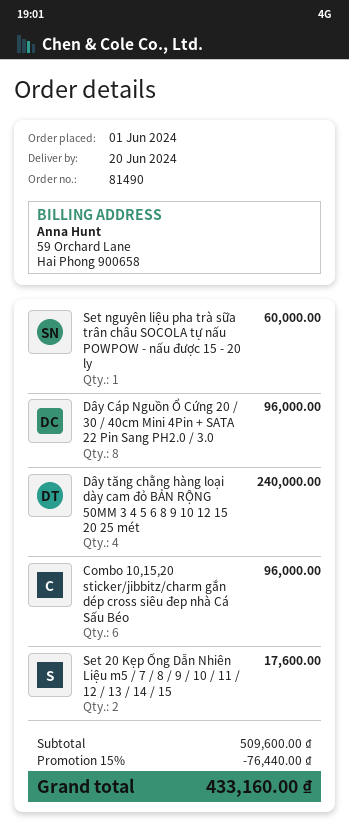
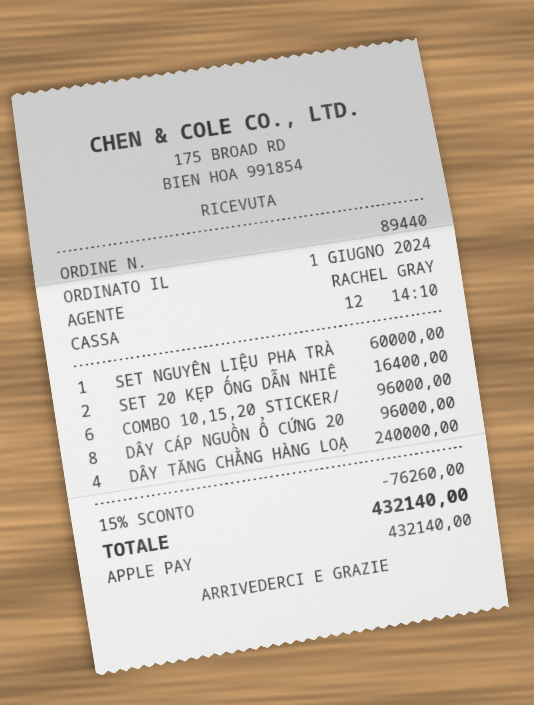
order number: 81490 -> 89440
Set 20 Kẹp Ống Dẫn Nhiên Liệu m5 / 7 / 8 / 9 / 10 / 11 / 12 / 13 / 14 / 15: 2 for 17600.00 -> 2 for 16400.00
discount: 15% = 76440.00 -> 15% = 76260.00
total: 433160.00 -> 432140.00

